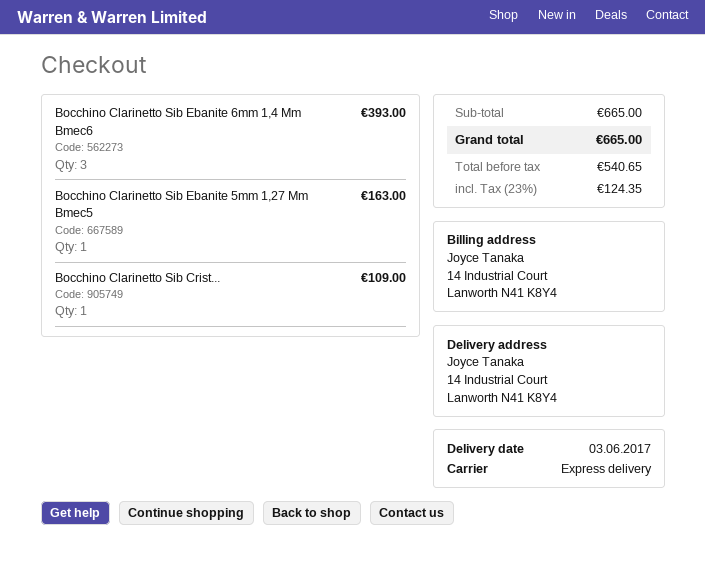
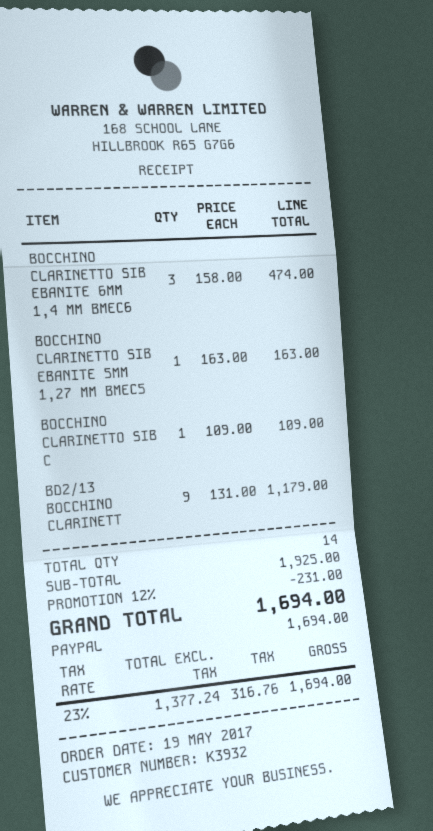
Bocchino Clarinetto Sib Ebanite 6mm 1,4 Mm Bmec6: 3 for 393.00 -> 3 for 474.00
BD2/13 BOCCHINO CLARINETT: none -> 9 for 1179.00
subtotal: 665.00 -> 1925.00
discount: none -> 12% = 231.00
net: 540.65 -> 1377.24
tax: 23% = 124.35 -> 23% = 316.76
total: 665.00 -> 1694.00

